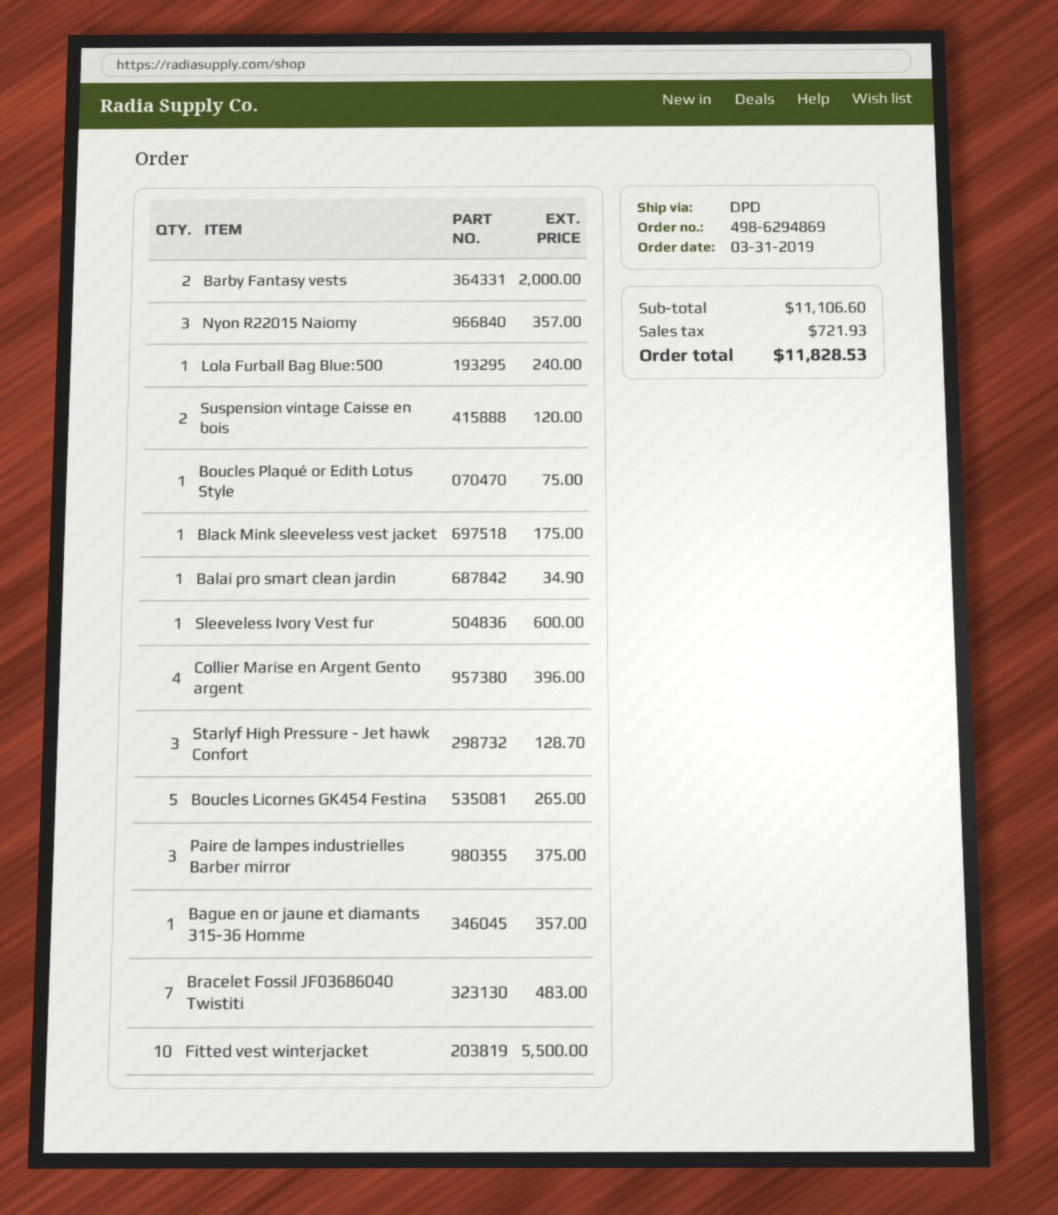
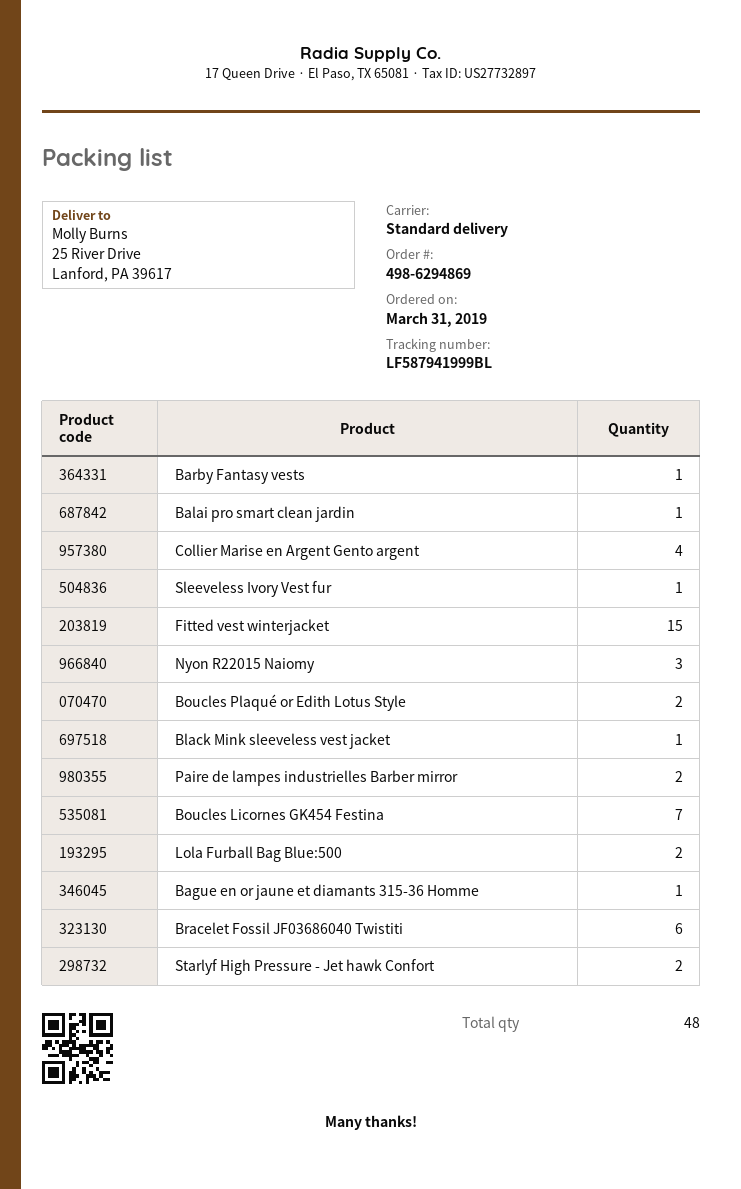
shipping method: DPD -> standard
Barby Fantasy vests: 2 -> 1
Lola Furball Bag Blue:500: 1 -> 2
Suspension vintage Caisse en bois: 2 -> none
Boucles Plaqué or Edith Lotus Style: 1 -> 2
Starlyf High Pressure - Jet hawk Confort: 3 -> 2
Boucles Licornes GK454 Festina: 5 -> 7
Paire de lampes industrielles Barber mirror: 3 -> 2
Bracelet Fossil JF03686040 Twistiti: 7 -> 6
Fitted vest winterjacket: 10 -> 15

